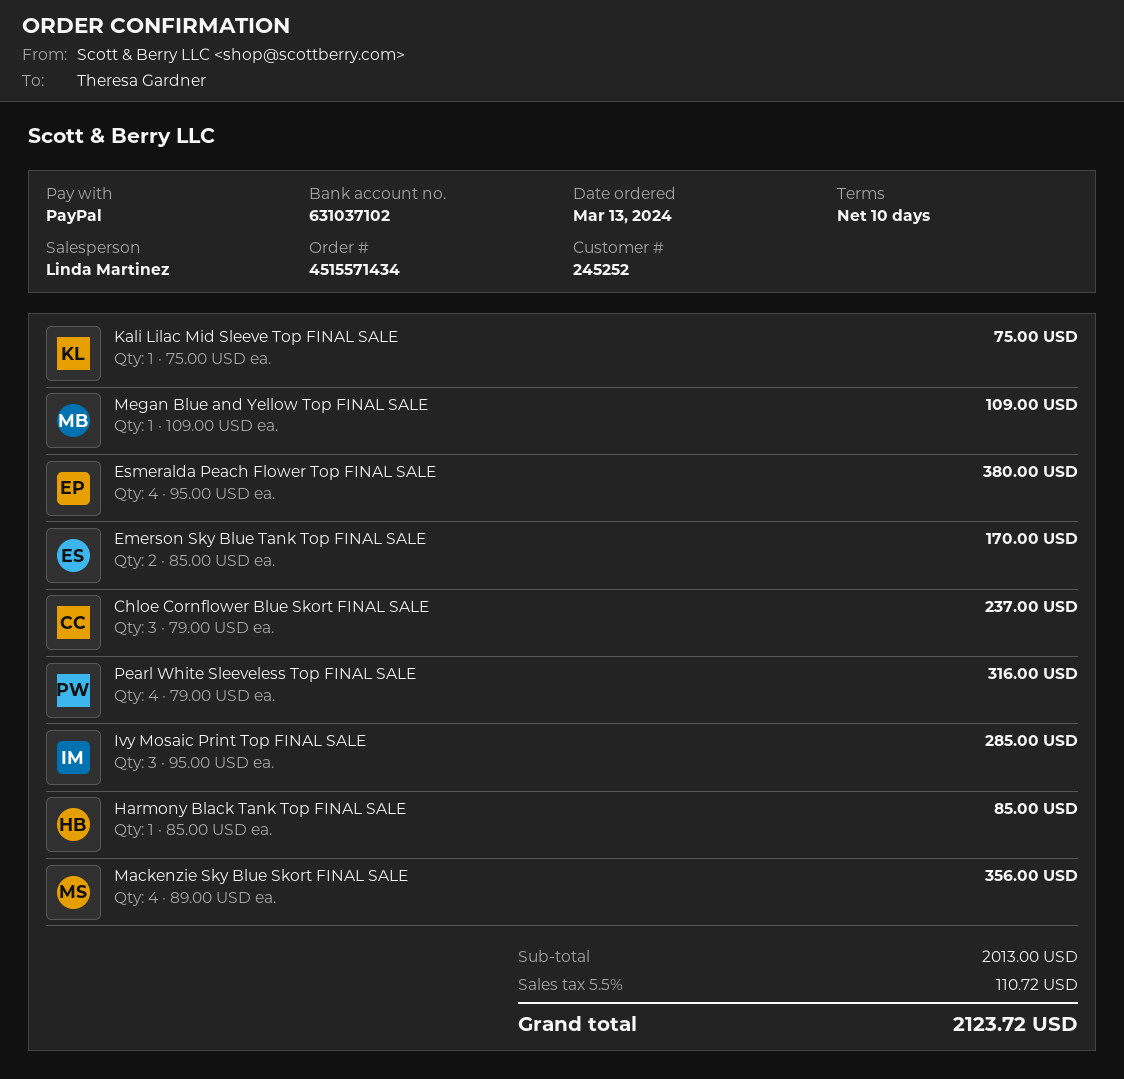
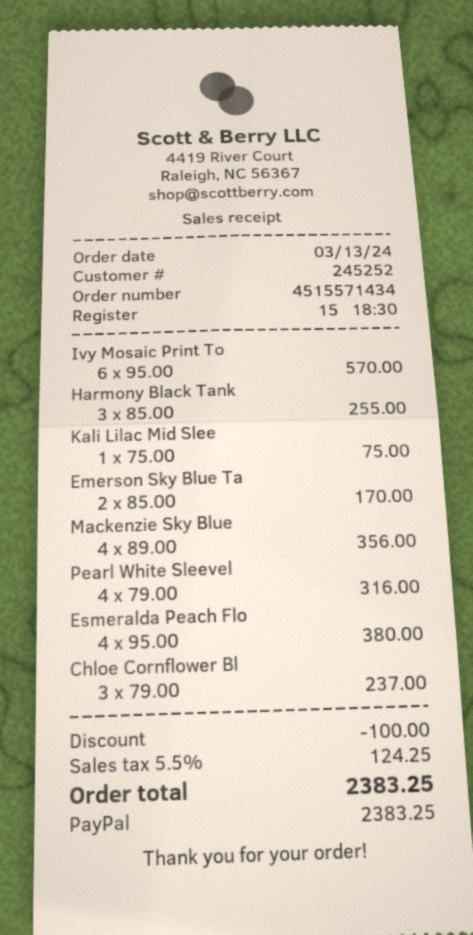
Megan Blue and Yellow Top FINAL SALE: 1 x 109.00 = 109.00 -> none
Ivy Mosaic Print Top FINAL SALE: 3 x 95.00 = 285.00 -> 6 x 95.00 = 570.00
Harmony Black Tank Top FINAL SALE: 1 x 85.00 = 85.00 -> 3 x 85.00 = 255.00
discount: none -> 100.00
tax: 5.5% = 110.72 -> 5.5% = 124.25
total: 2123.72 -> 2383.25

